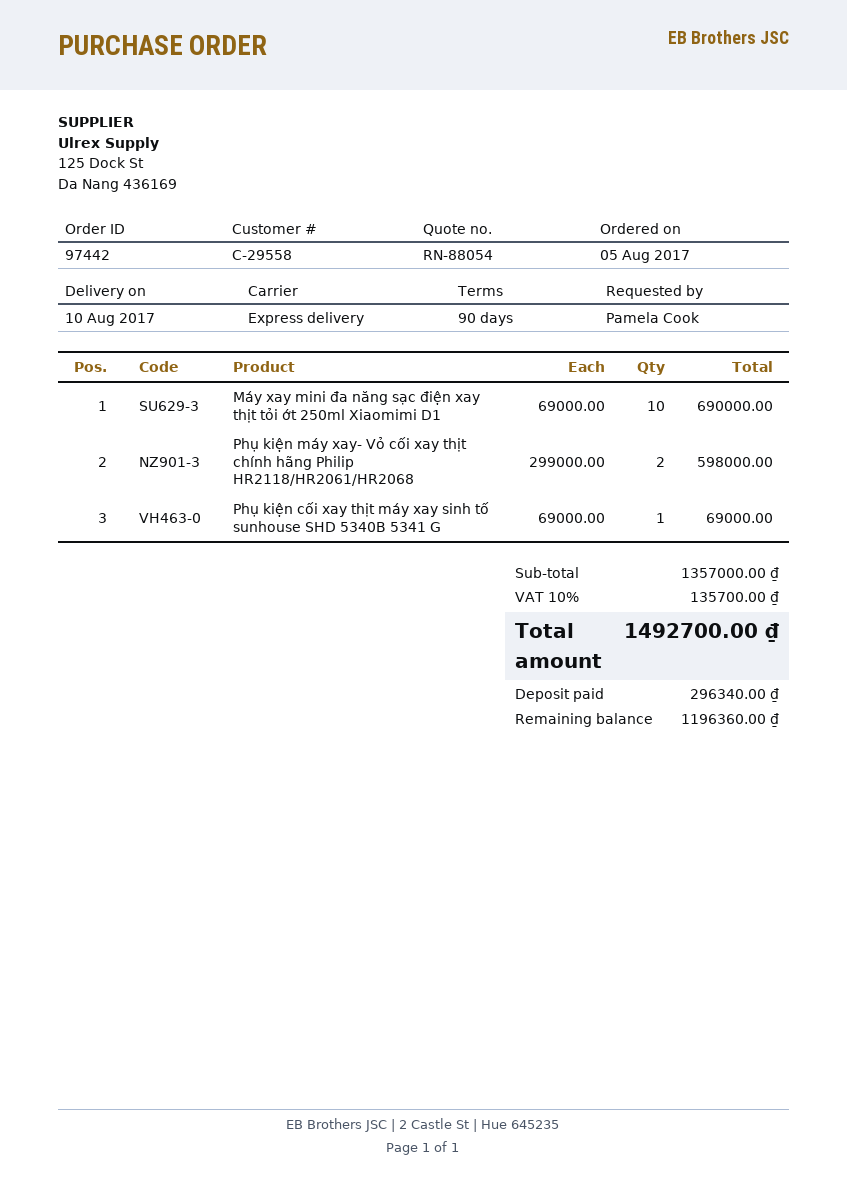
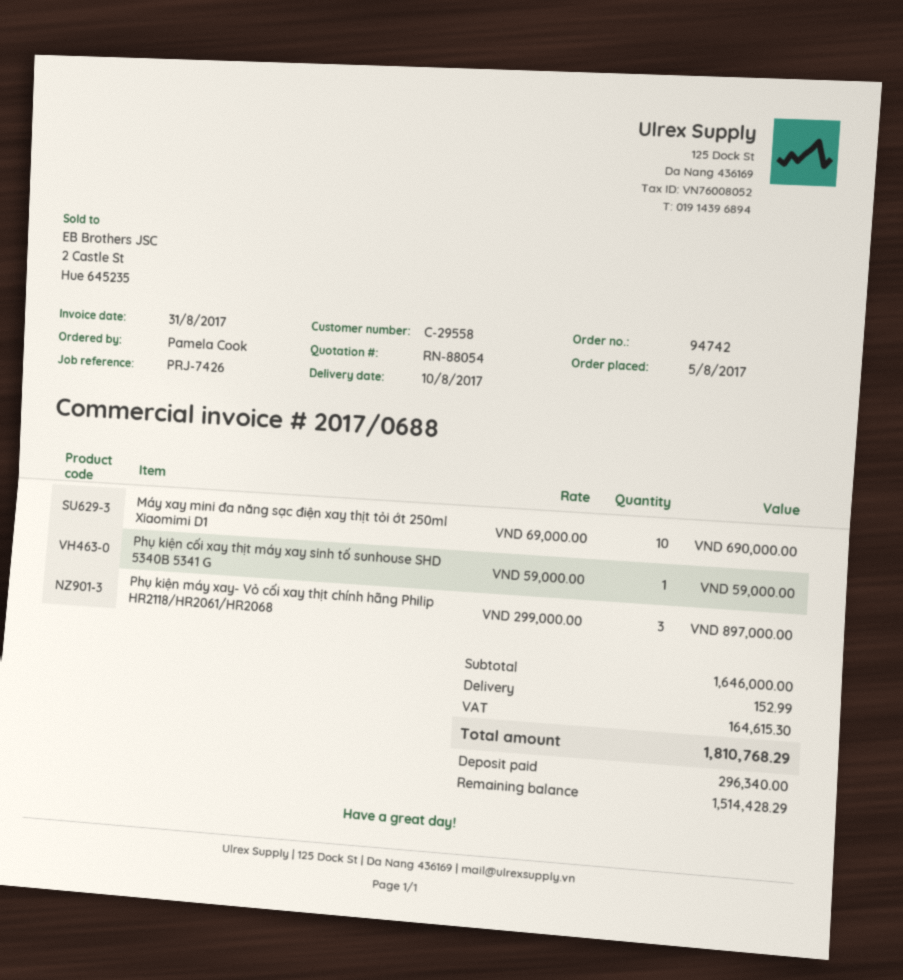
order number: 97442 -> 94742
Phụ kiện máy xay- Vỏ cối xay thịt chính hãng Philip HR2118/HR2061/HR2068: 2 x 299000.00 = 598000.00 -> 3 x 299000.00 = 897000.00
Phụ kiện cối xay thịt máy xay sinh tố sunhouse SHD 5340B 5341 G: 1 x 69000.00 = 69000.00 -> 1 x 59000.00 = 59000.00
subtotal: 1357000.00 -> 1646000.00
shipping: none -> 152.99
tax: 135700.00 -> 164615.30
total: 1492700.00 -> 1810768.29
balance: 1196360.00 -> 1514428.29

